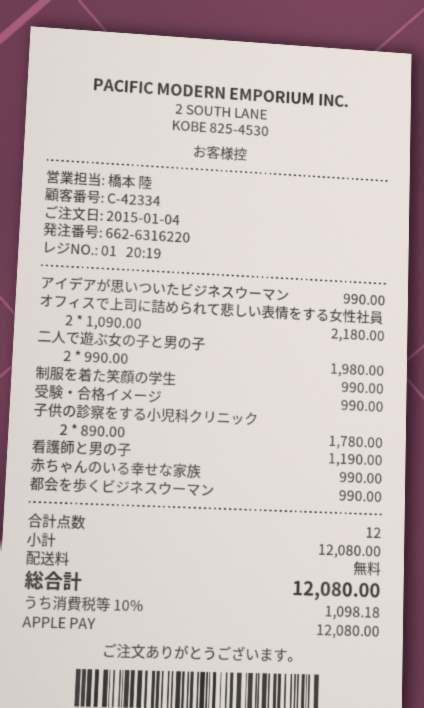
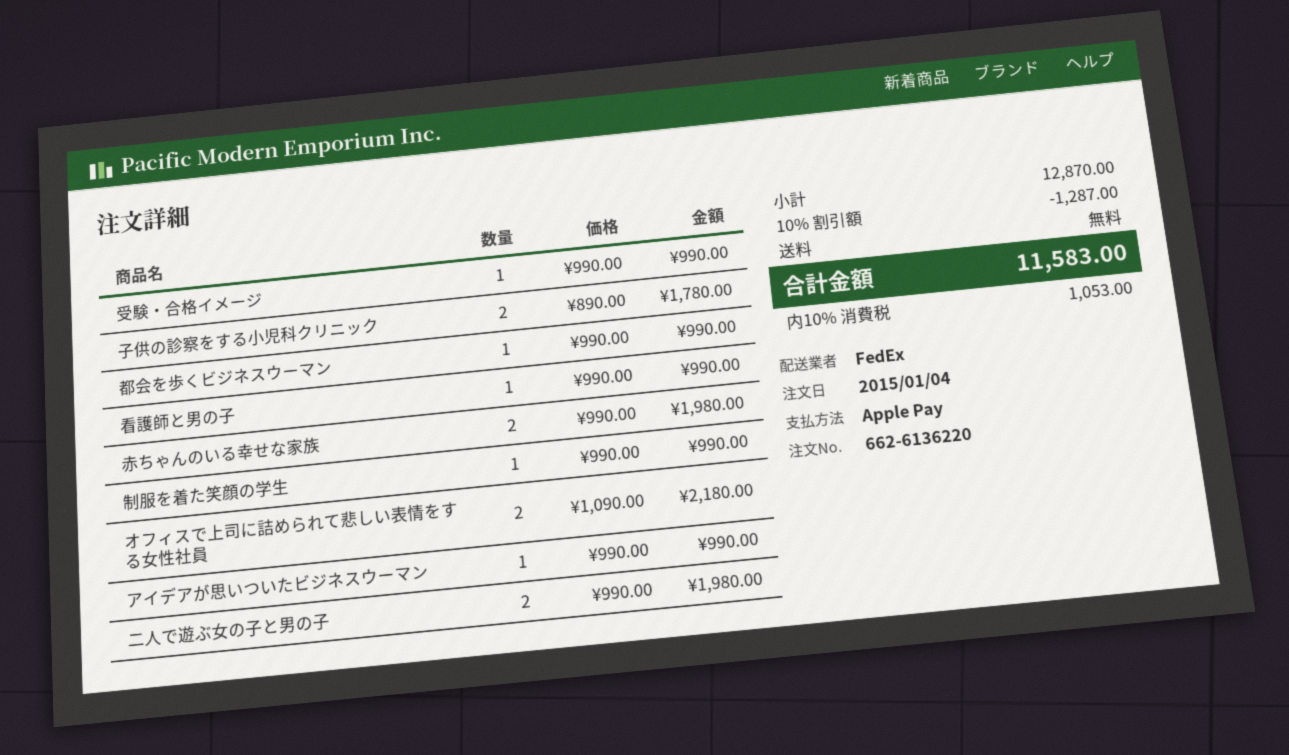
order number: 662-6316220 -> 662-6136220
看護師と男の子: 1 x 1190.00 = 1190.00 -> 1 x 990.00 = 990.00
赤ちゃんのいる幸せな家族: 1 x 990.00 = 990.00 -> 2 x 990.00 = 1980.00
subtotal: 12080.00 -> 12870.00
discount: none -> 10% = 1287.00
tax: 10% = 1098.18 -> 10% = 1053.00
total: 12080.00 -> 11583.00

